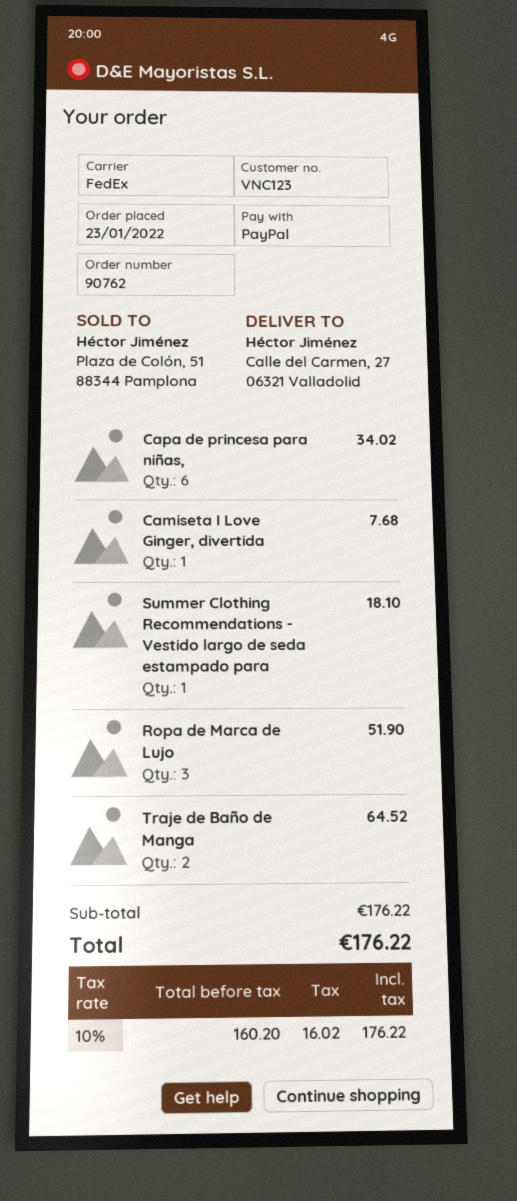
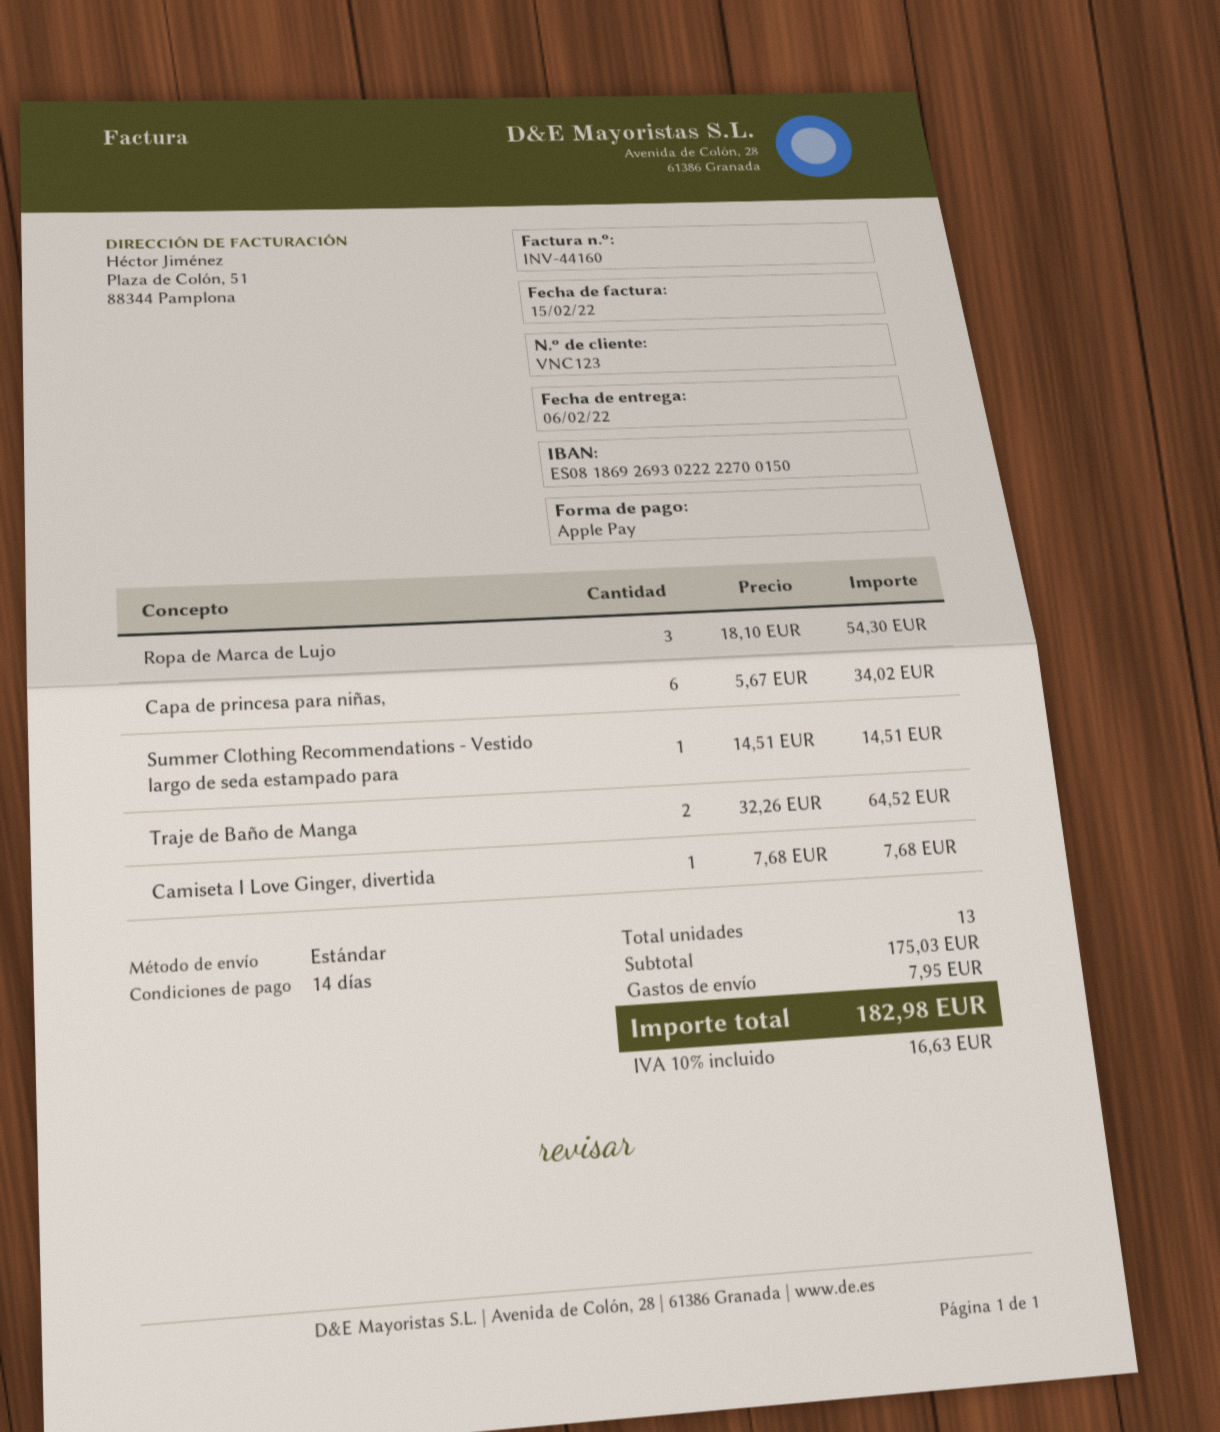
payment method: PayPal -> Apple Pay
shipping method: FedEx -> standard
Summer Clothing Recommendations - Vestido largo de seda estampado para: 1 for 18.10 -> 1 for 14.51
Ropa de Marca de Lujo: 3 for 51.90 -> 3 for 54.30
subtotal: 176.22 -> 175.03
shipping: none -> 7.95
tax: 10% = 16.02 -> 10% = 16.63
total: 176.22 -> 182.98

